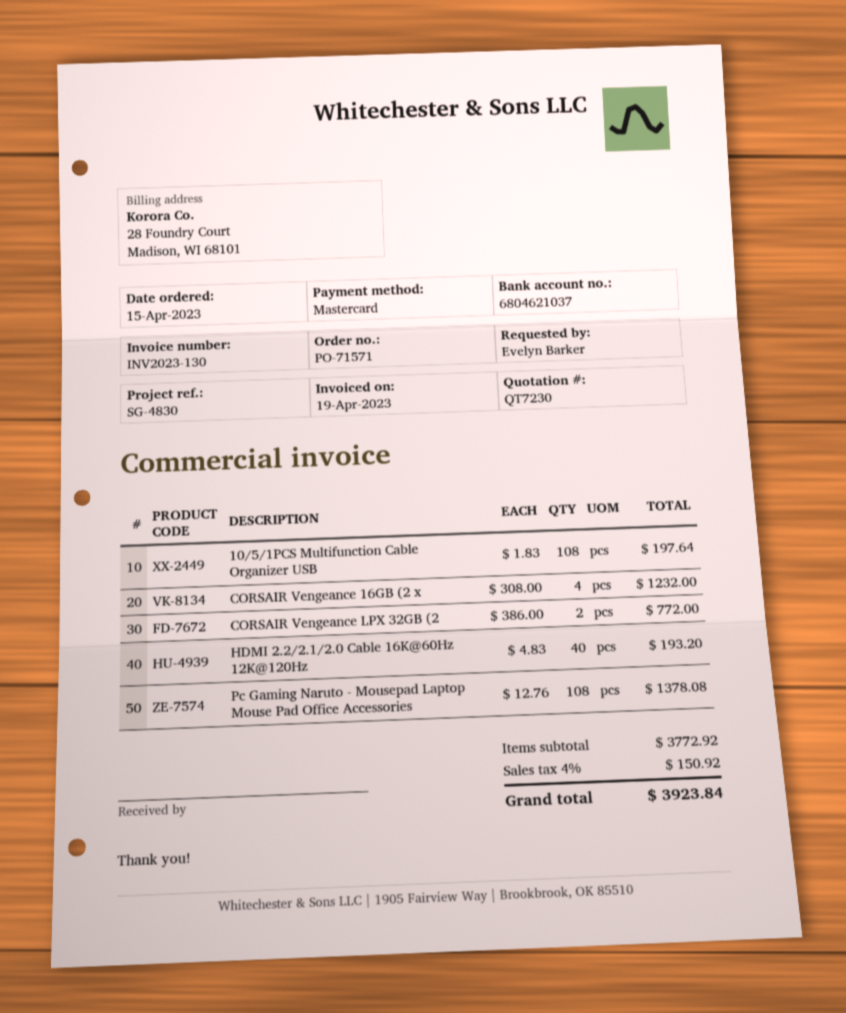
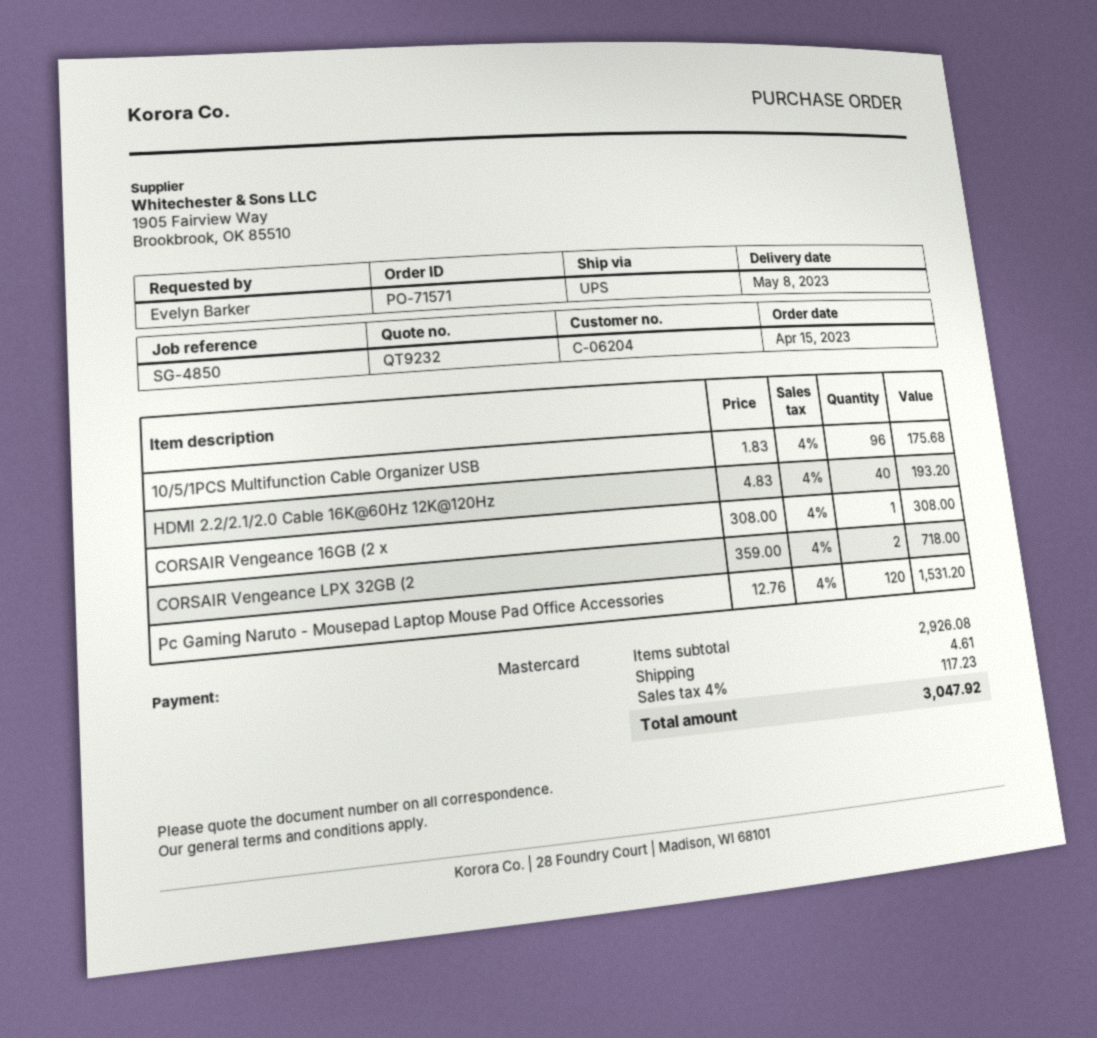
quote number: QT7230 -> QT9232
reference: SG-4830 -> SG-4850
10/5/1PCS Multifunction Cable Organizer USB: 108 x 1.83 = 197.64 -> 96 x 1.83 = 175.68
CORSAIR Vengeance 16GB (2 x: 4 x 308.00 = 1232.00 -> 1 x 308.00 = 308.00
CORSAIR Vengeance LPX 32GB (2: 2 x 386.00 = 772.00 -> 2 x 359.00 = 718.00
Pc Gaming Naruto - Mousepad Laptop Mouse Pad Office Accessories: 108 x 12.76 = 1378.08 -> 120 x 12.76 = 1531.20
subtotal: 3772.92 -> 2926.08
shipping: none -> 4.61
tax: 4% = 150.92 -> 4% = 117.23
total: 3923.84 -> 3047.92

